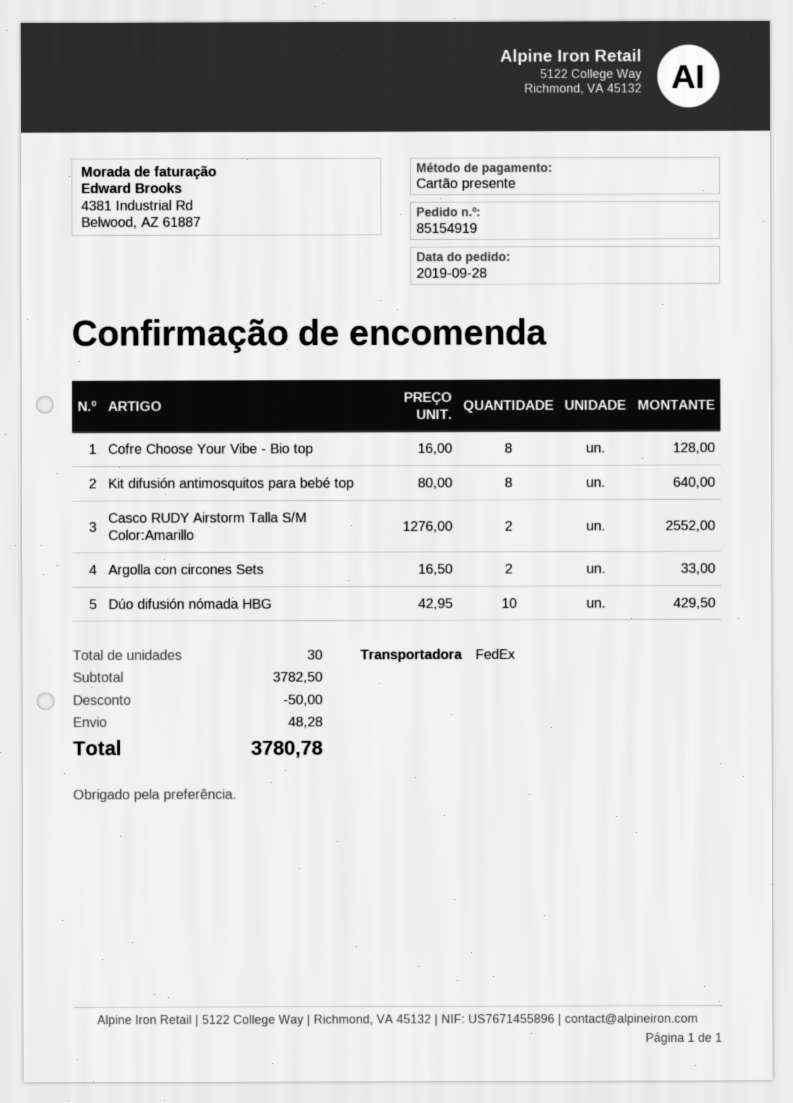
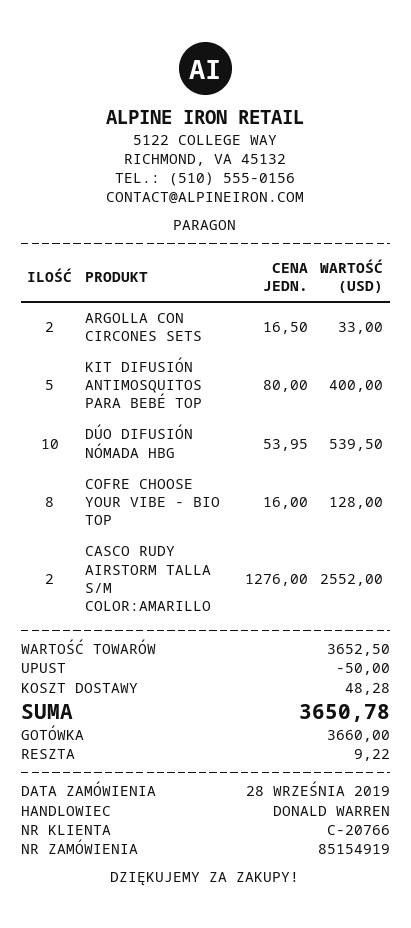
payment method: gift card -> cash
Kit difusión antimosquitos para bebé top: 8 x 80.00 = 640.00 -> 5 x 80.00 = 400.00
Dúo difusión nómada HBG: 10 x 42.95 = 429.50 -> 10 x 53.95 = 539.50
subtotal: 3782.50 -> 3652.50
total: 3780.78 -> 3650.78

